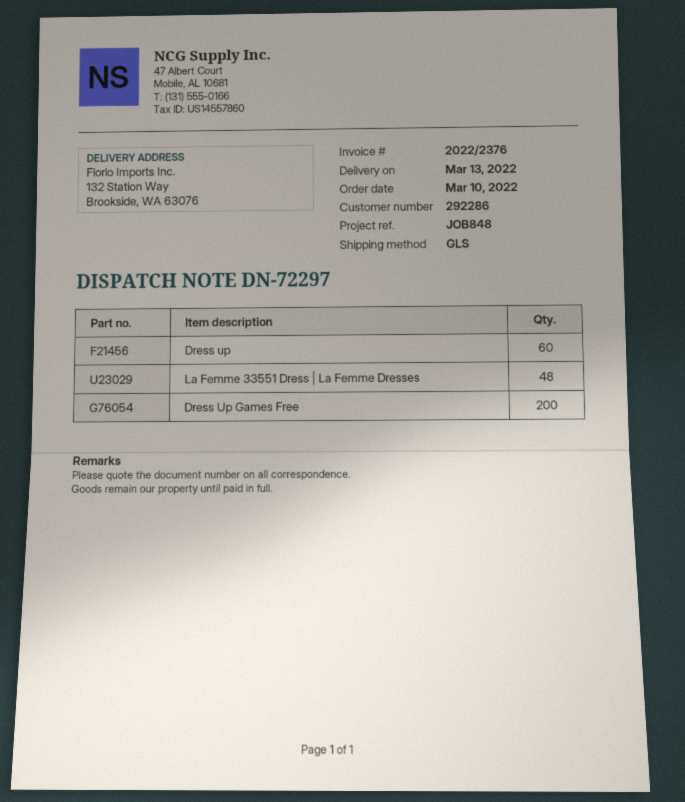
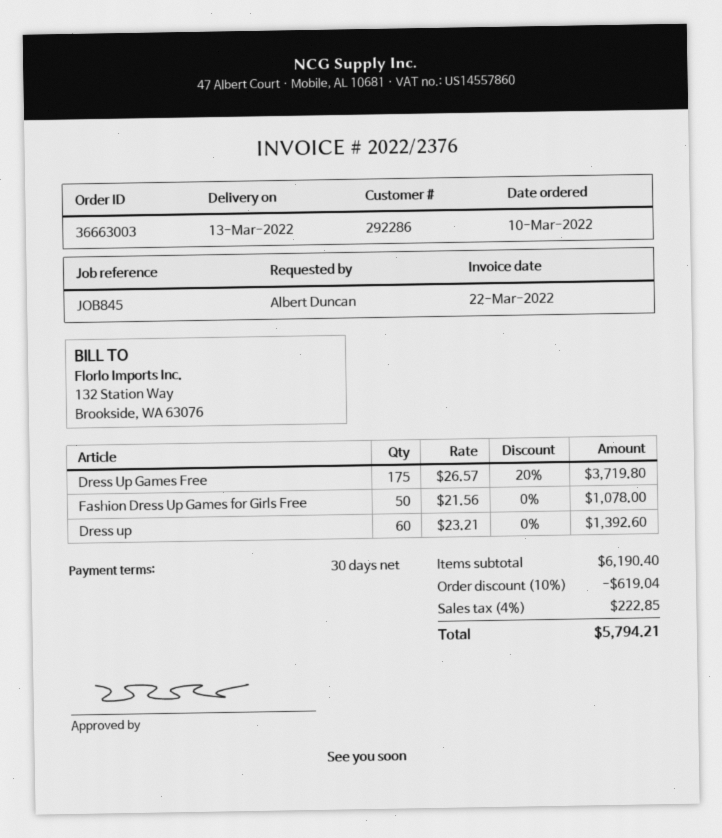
reference: JOB848 -> JOB845
La Femme 33551 Dress | La Femme Dresses: 48 -> none
Dress Up Games Free: 200 -> 175
Fashion Dress Up Games for Girls Free: none -> 50

